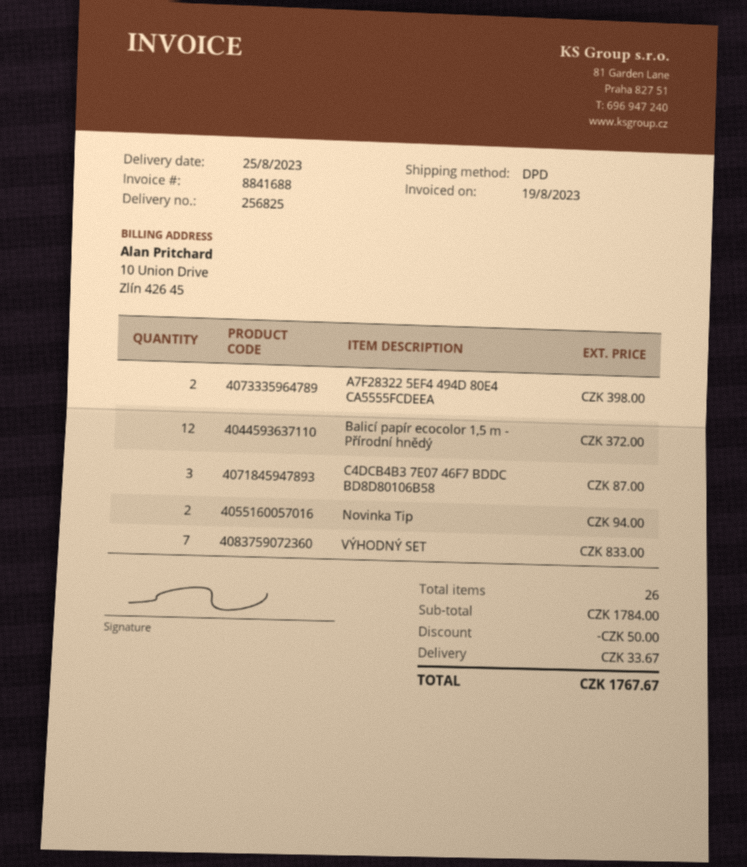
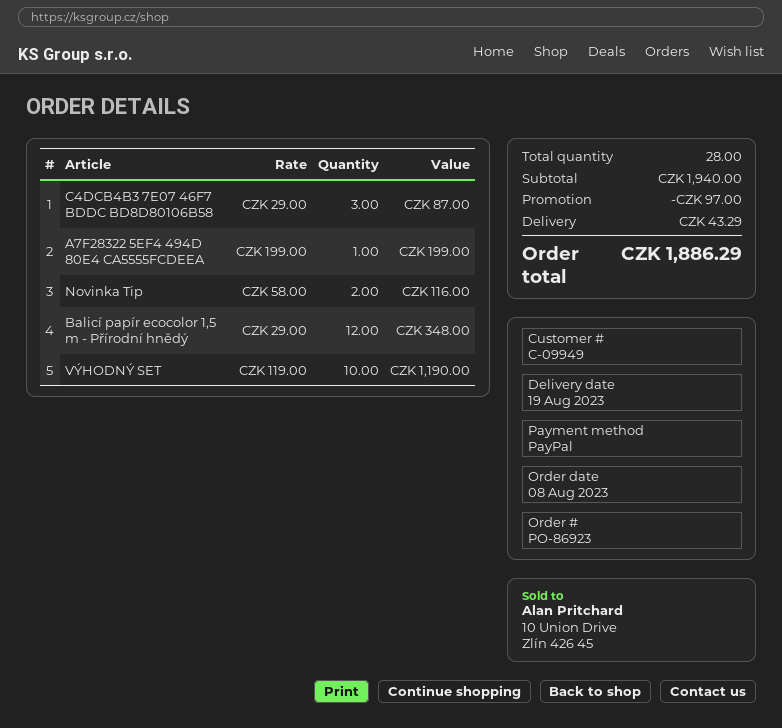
delivery date: 2023-08-25 -> 2023-08-19
A7F28322 5EF4 494D 80E4 CA5555FCDEEA: 2 for 398.00 -> 1 for 199.00
Balicí papír ecocolor 1,5 m - Přírodní hnědý: 12 for 372.00 -> 12 for 348.00
Novinka Tip: 2 for 94.00 -> 2 for 116.00
VÝHODNÝ SET: 7 for 833.00 -> 10 for 1190.00
total quantity: 26 -> 28
subtotal: 1784.00 -> 1940.00
discount: 50.00 -> 97.00
shipping: 33.67 -> 43.29
total: 1767.67 -> 1886.29

